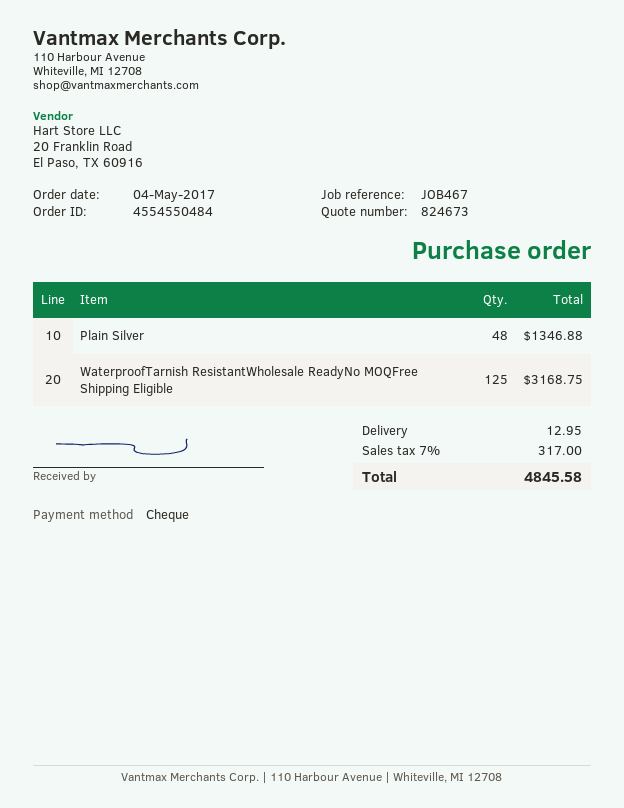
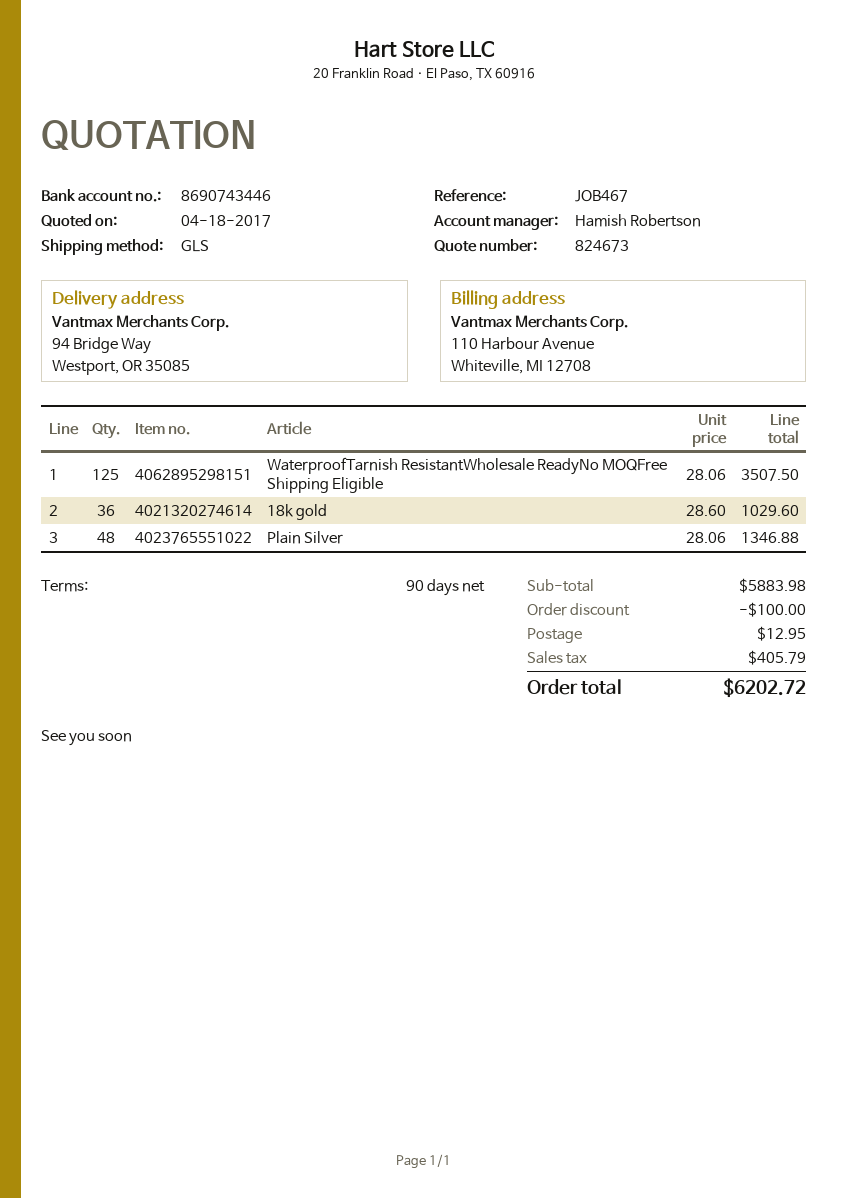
WaterproofTarnish ResistantWholesale ReadyNo MOQFree Shipping Eligible: 125 for 3168.75 -> 125 for 3507.50
18k gold: none -> 36 for 1029.60
discount: none -> 100.00
tax: 317.00 -> 405.79
total: 4845.58 -> 6202.72

